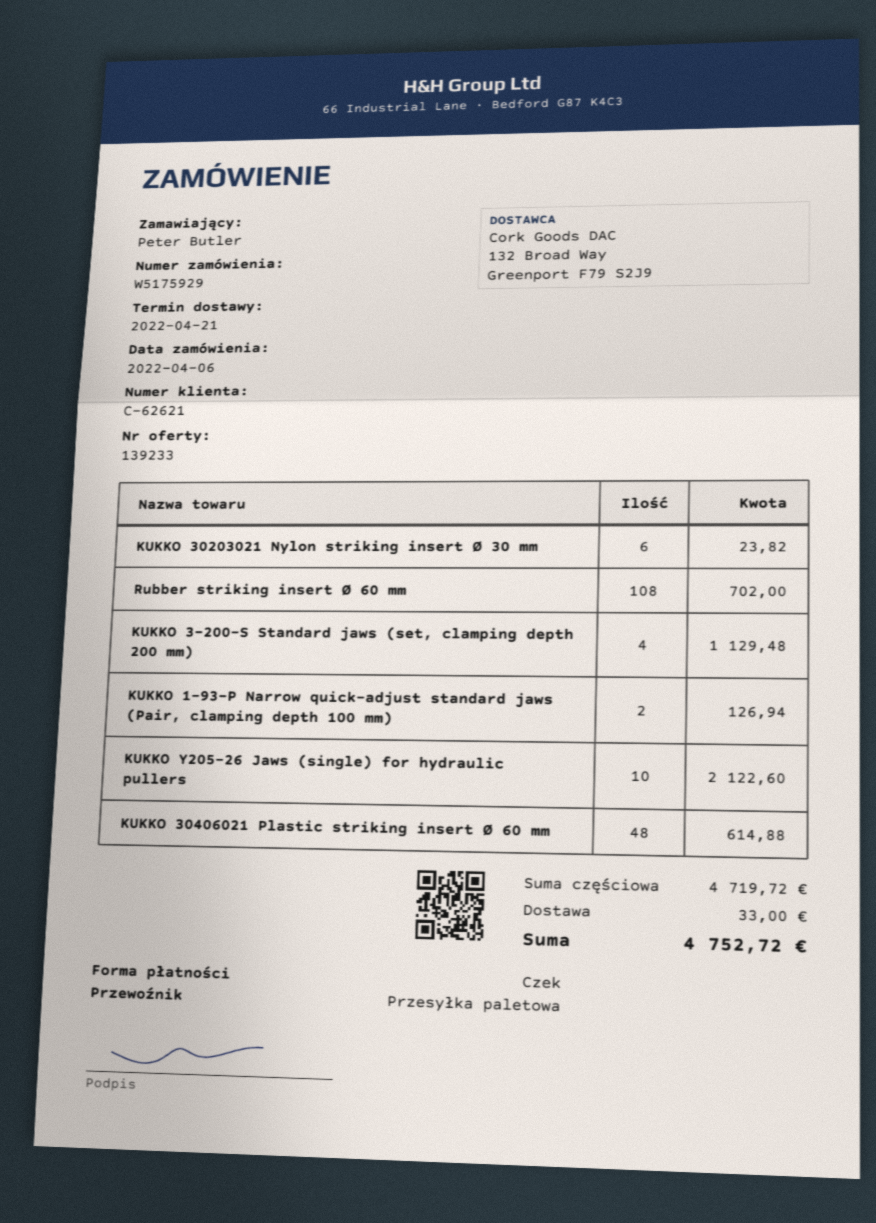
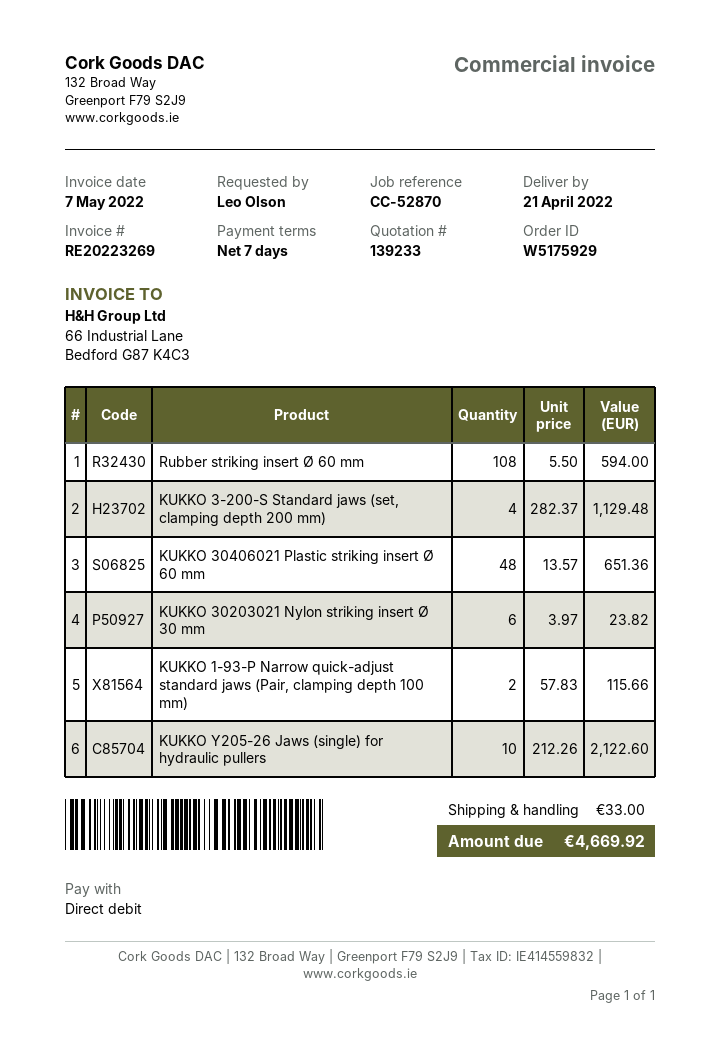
ordered by: Peter Butler -> Leo Olson
payment method: cheque -> direct debit
Rubber striking insert Ø 60 mm: 108 for 702.00 -> 108 for 594.00
KUKKO 1-93-P Narrow quick-adjust standard jaws (Pair, clamping depth 100 mm): 2 for 126.94 -> 2 for 115.66
KUKKO 30406021 Plastic striking insert Ø 60 mm: 48 for 614.88 -> 48 for 651.36
total: 4752.72 -> 4669.92

